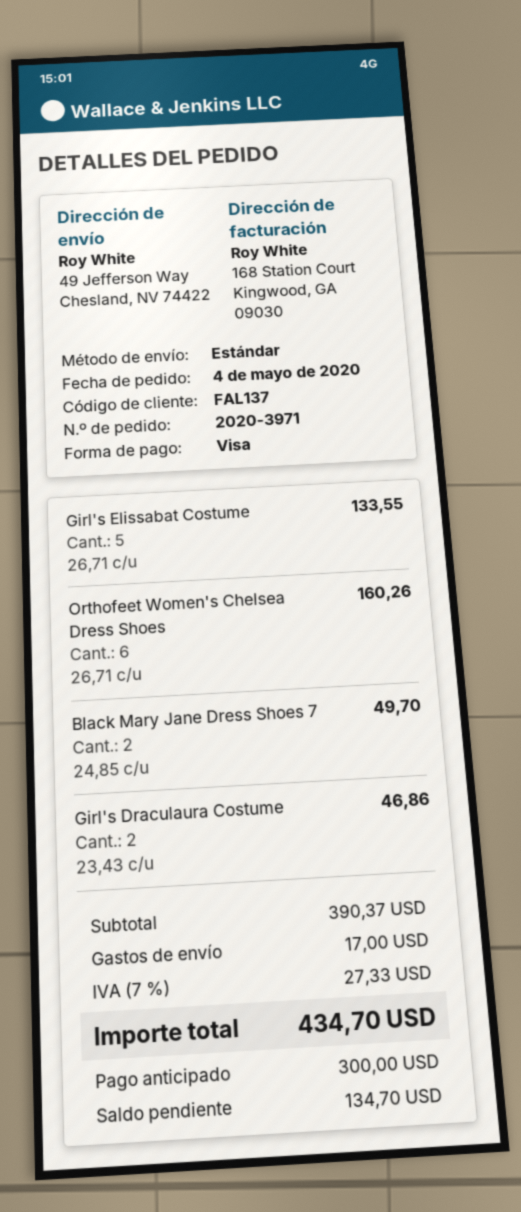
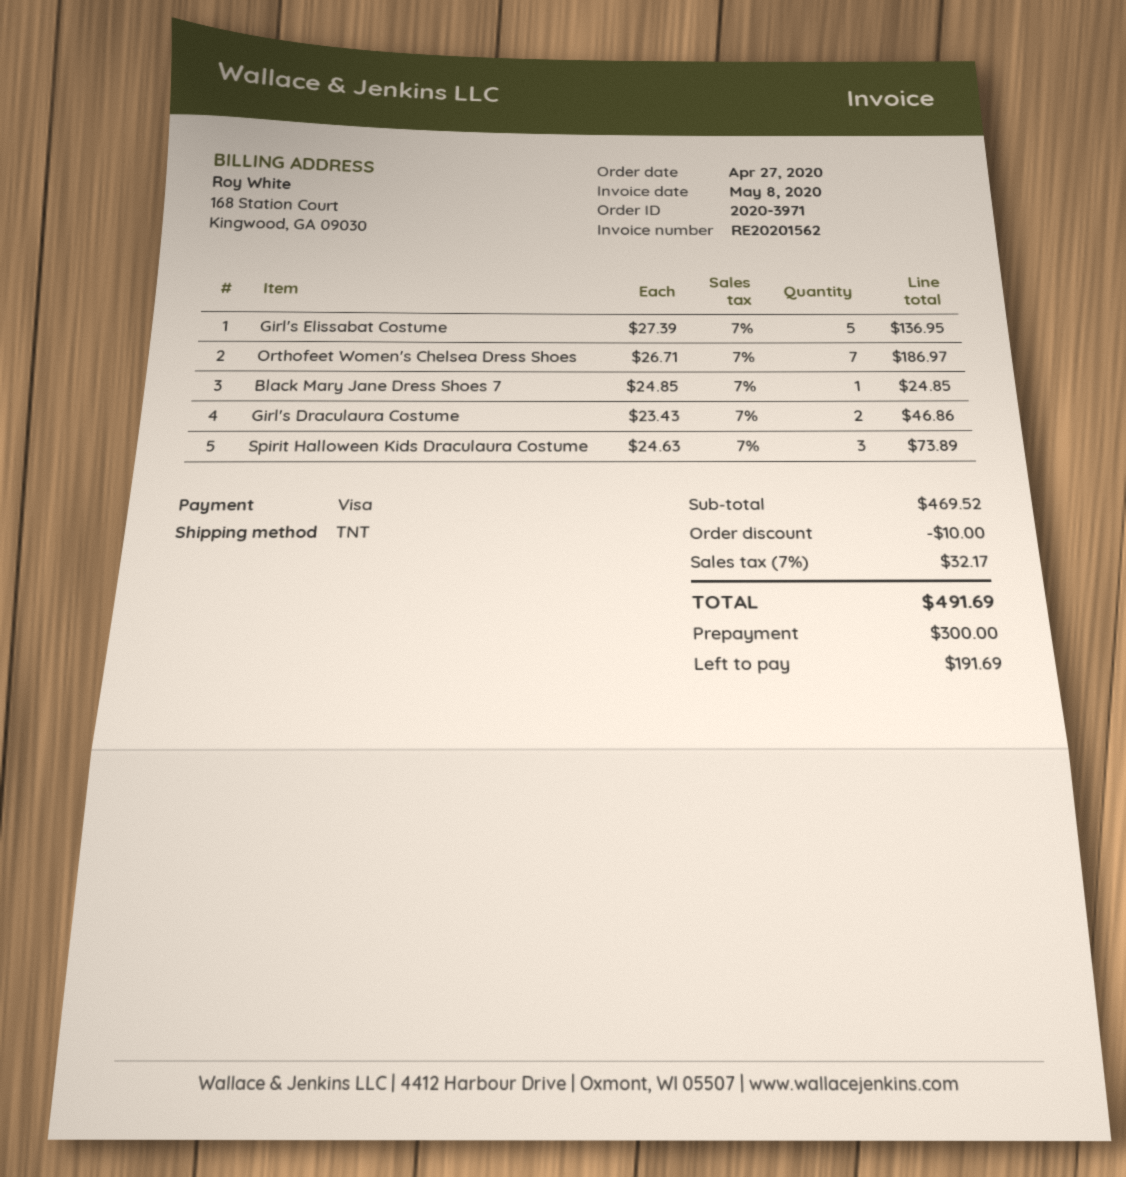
order date: 2020-05-04 -> 2020-04-27
shipping method: standard -> TNT
Girl's Elissabat Costume: 5 x 26.71 = 133.55 -> 5 x 27.39 = 136.95
Orthofeet Women's Chelsea Dress Shoes: 6 x 26.71 = 160.26 -> 7 x 26.71 = 186.97
Black Mary Jane Dress Shoes 7: 2 x 24.85 = 49.70 -> 1 x 24.85 = 24.85
Spirit Halloween Kids Draculaura Costume: none -> 3 x 24.63 = 73.89
subtotal: 390.37 -> 469.52
discount: none -> 10.00
shipping: 17.00 -> none
tax: 7% = 27.33 -> 7% = 32.17
total: 434.70 -> 491.69
balance: 134.70 -> 191.69

